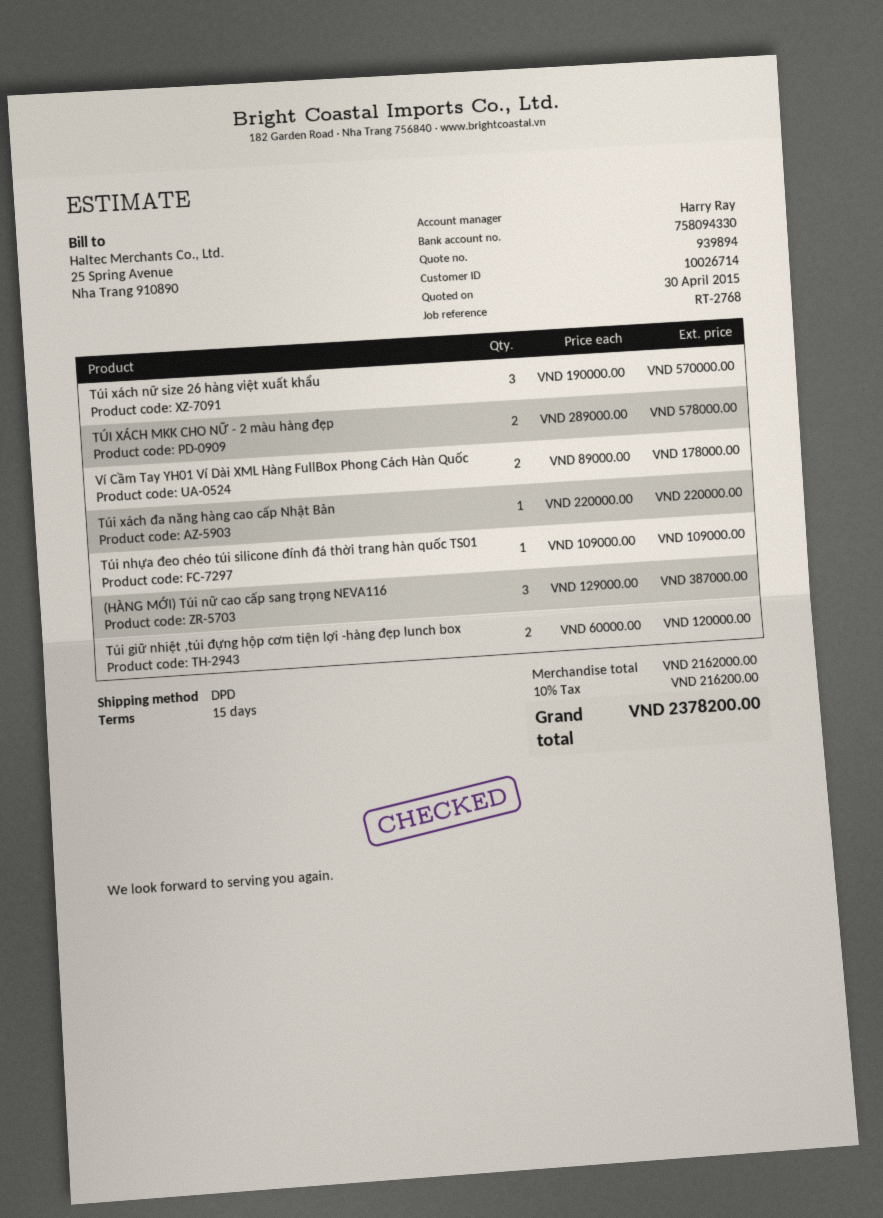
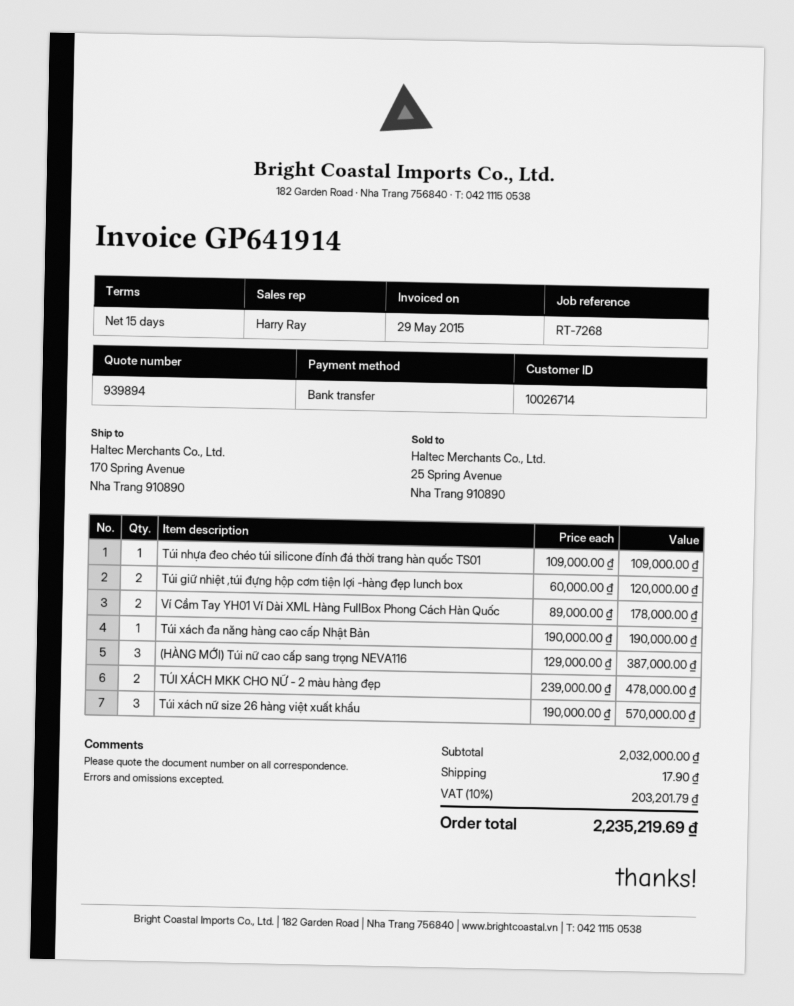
reference: RT-2768 -> RT-7268
TÚI XÁCH MKK CHO NỮ - 2 màu hàng đẹp: 2 x 289000.00 = 578000.00 -> 2 x 239000.00 = 478000.00
Túi xách đa năng hàng cao cấp Nhật Bản: 1 x 220000.00 = 220000.00 -> 1 x 190000.00 = 190000.00
subtotal: 2162000.00 -> 2032000.00
shipping: none -> 17.90
tax: 10% = 216200.00 -> 10% = 203201.79
total: 2378200.00 -> 2235219.69

